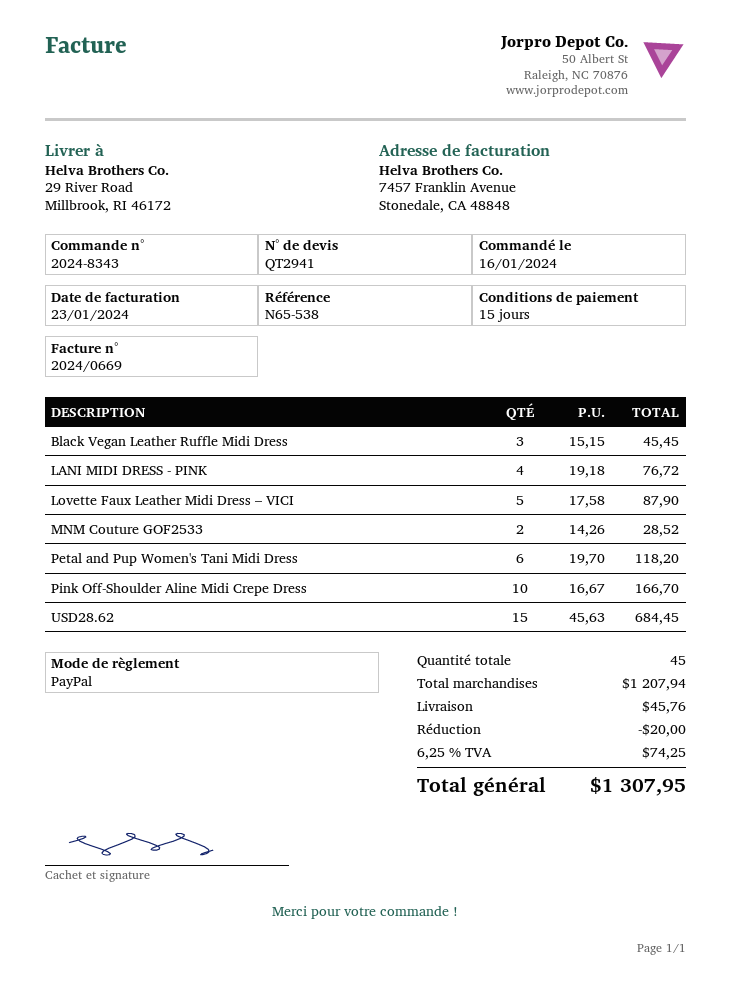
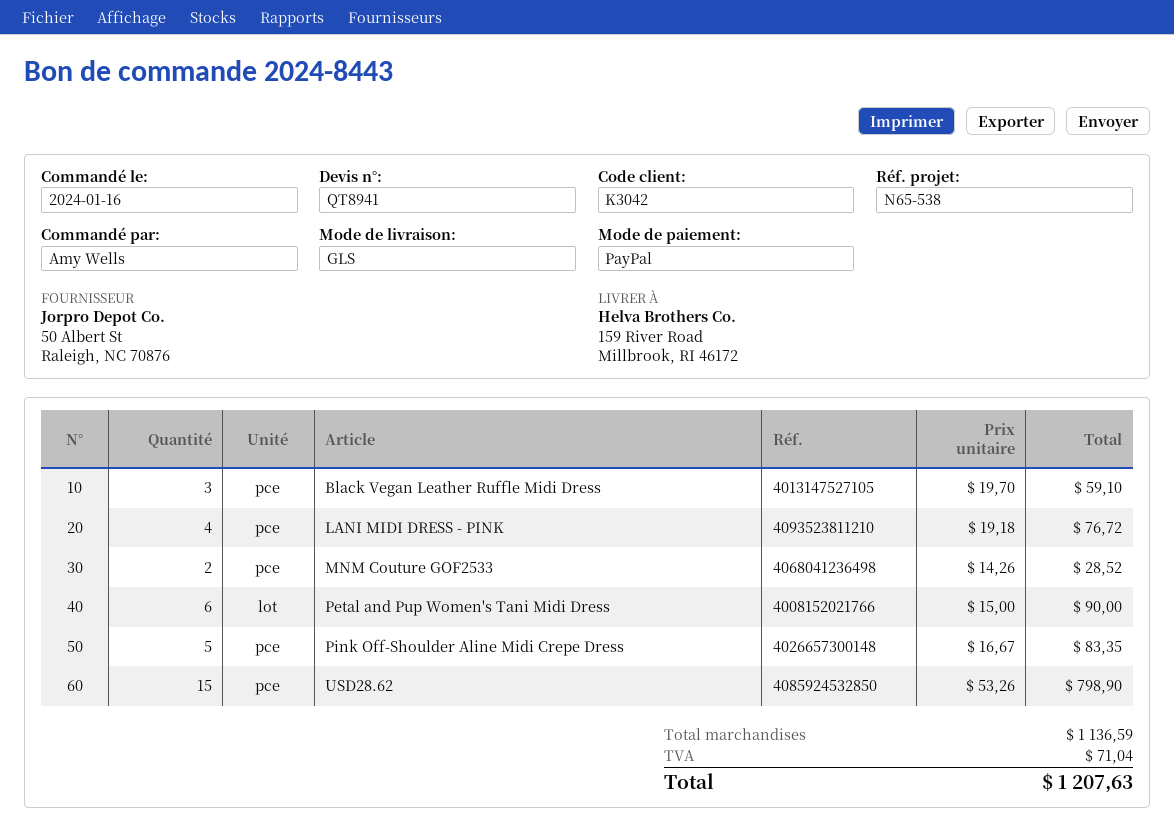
quote number: QT2941 -> QT8941
order number: 2024-8343 -> 2024-8443
ship to: 29 River Road, Millbrook, RI 46172 -> 159 River Road, Millbrook, RI 46172
Black Vegan Leather Ruffle Midi Dress: 3 x 15.15 = 45.45 -> 3 x 19.70 = 59.10
Lovette Faux Leather Midi Dress – VICI: 5 x 17.58 = 87.90 -> none
Petal and Pup Women's Tani Midi Dress: 6 x 19.70 = 118.20 -> 6 x 15.00 = 90.00
Pink Off-Shoulder Aline Midi Crepe Dress: 10 x 16.67 = 166.70 -> 5 x 16.67 = 83.35
USD28.62: 15 x 45.63 = 684.45 -> 15 x 53.26 = 798.90
subtotal: 1207.94 -> 1136.59
discount: 20.00 -> none
shipping: 45.76 -> none
tax: 74.25 -> 71.04
total: 1307.95 -> 1207.63

